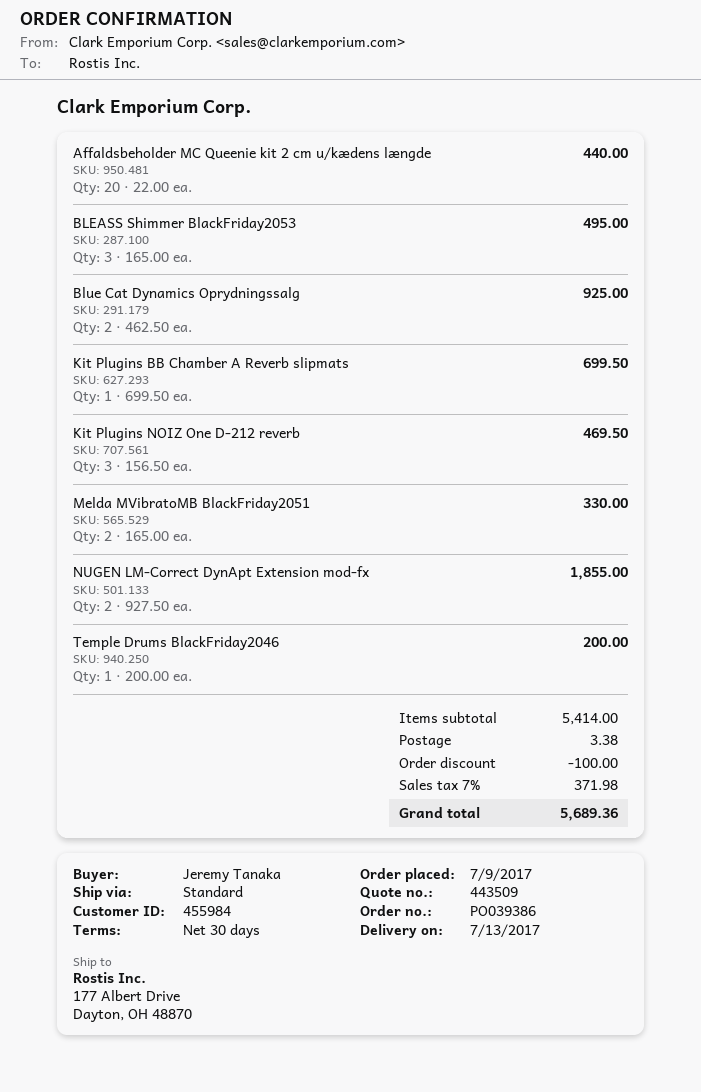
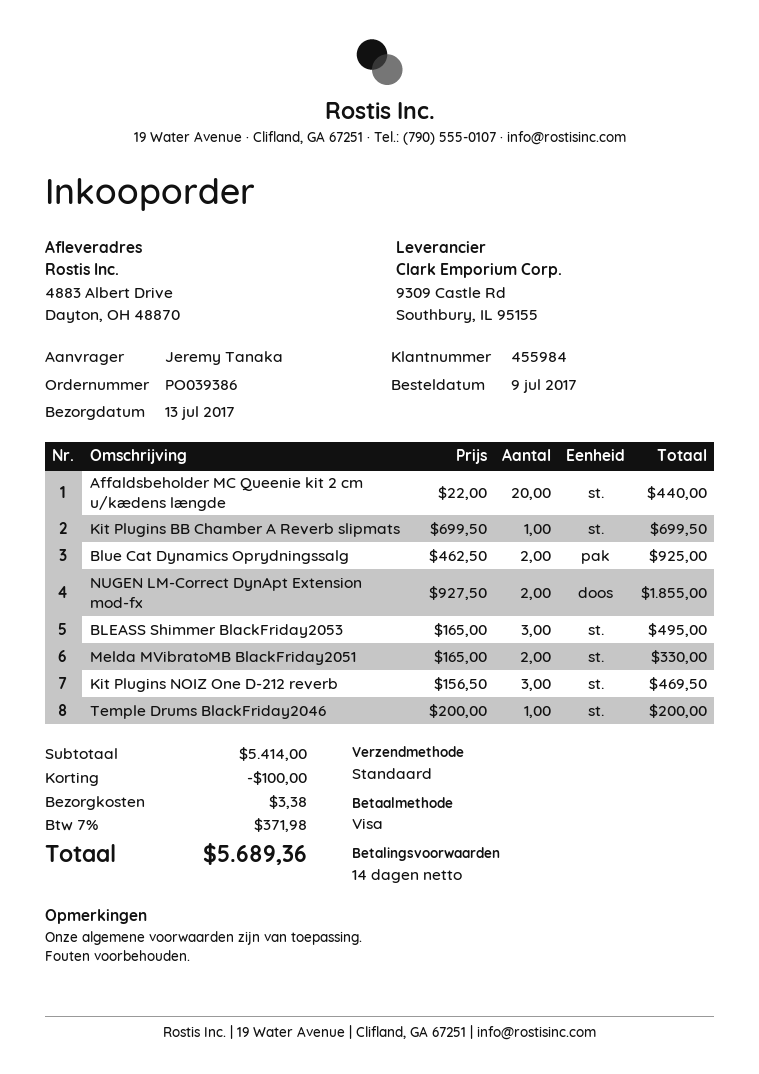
payment terms: 30 days -> 14 days
ship to: 177 Albert Drive, Dayton, OH 48870 -> 4883 Albert Drive, Dayton, OH 48870

